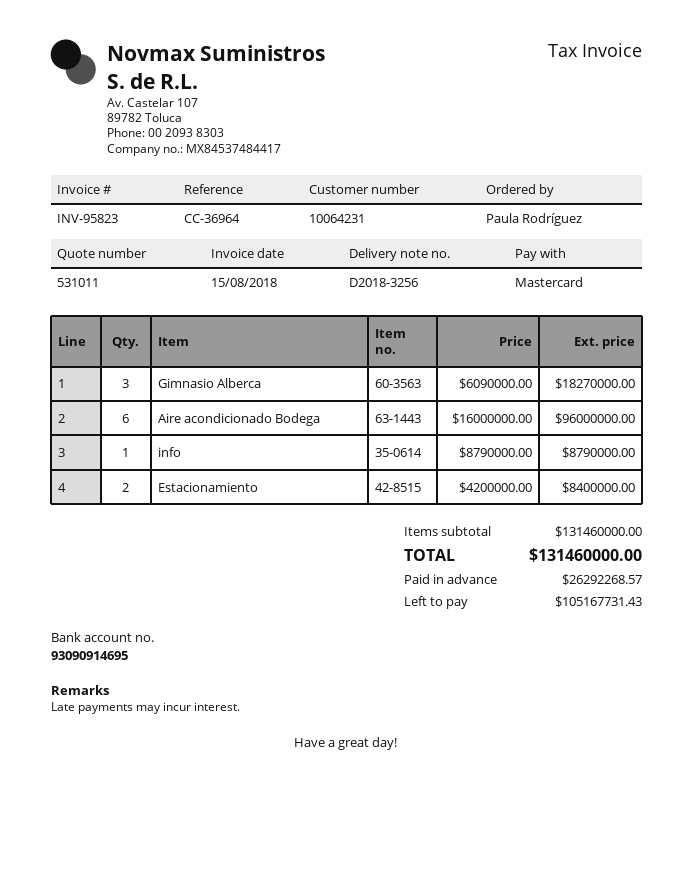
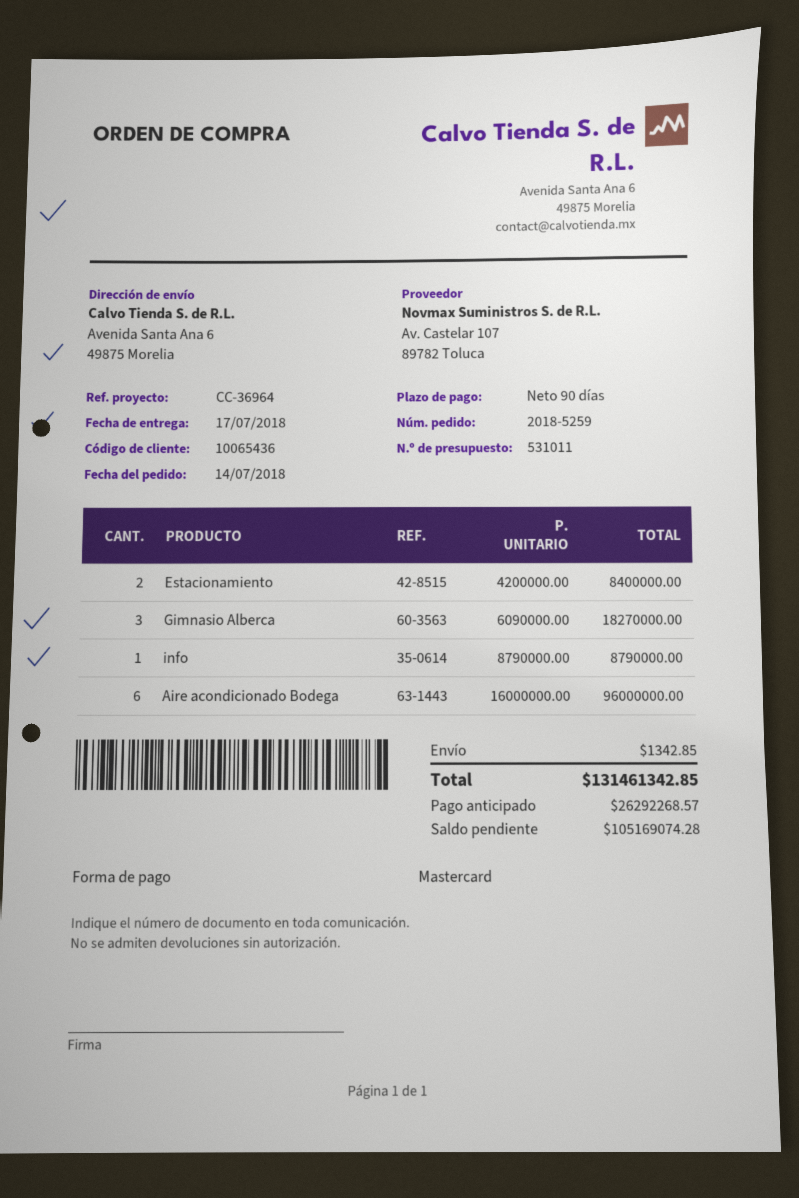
customer number: 10064231 -> 10065436
shipping: none -> 1342.85
total: 131460000.00 -> 131461342.85
balance: 105167731.43 -> 105169074.28

